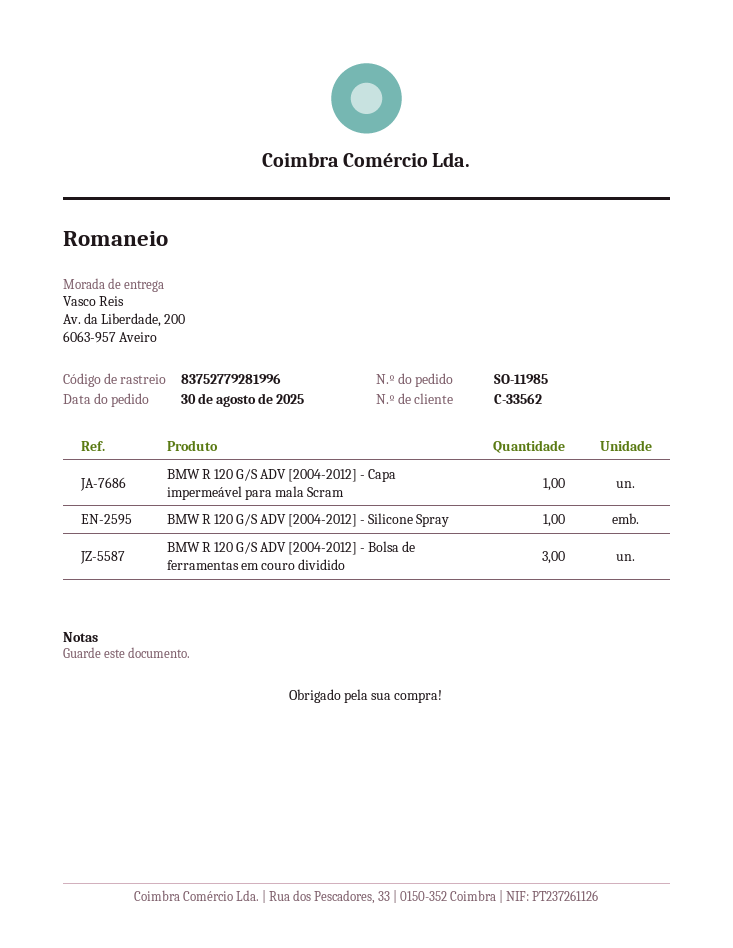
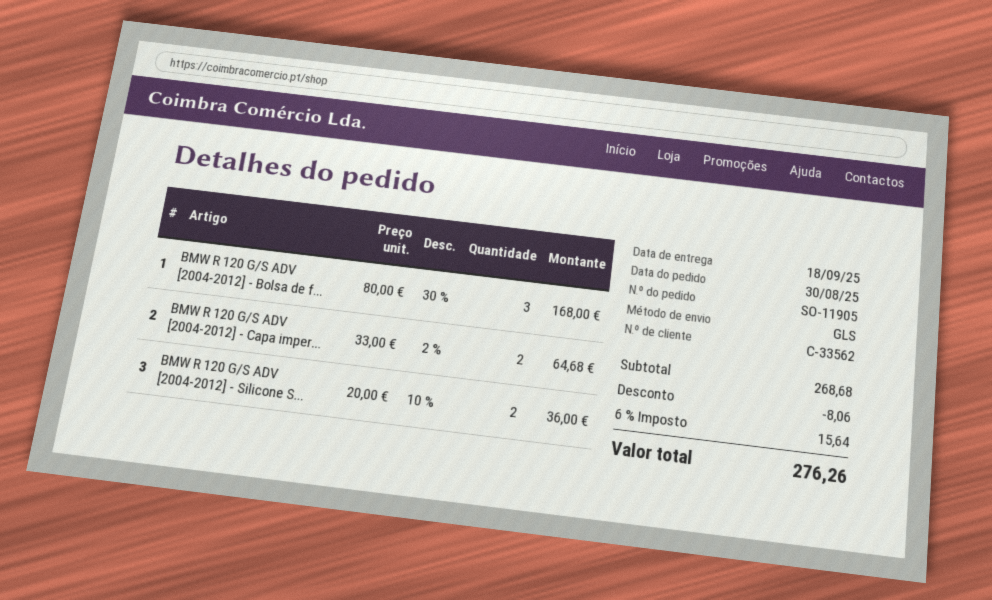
order number: SO-11985 -> SO-11905
BMW R 120 G/S ADV [2004-2012] - Capa impermeável para mala Scram: 1 -> 2
BMW R 120 G/S ADV [2004-2012] - Silicone Spray: 1 -> 2

